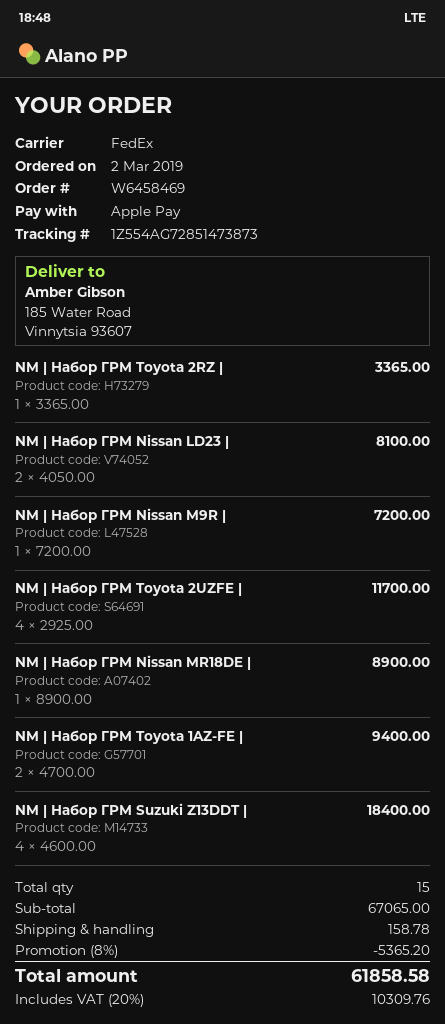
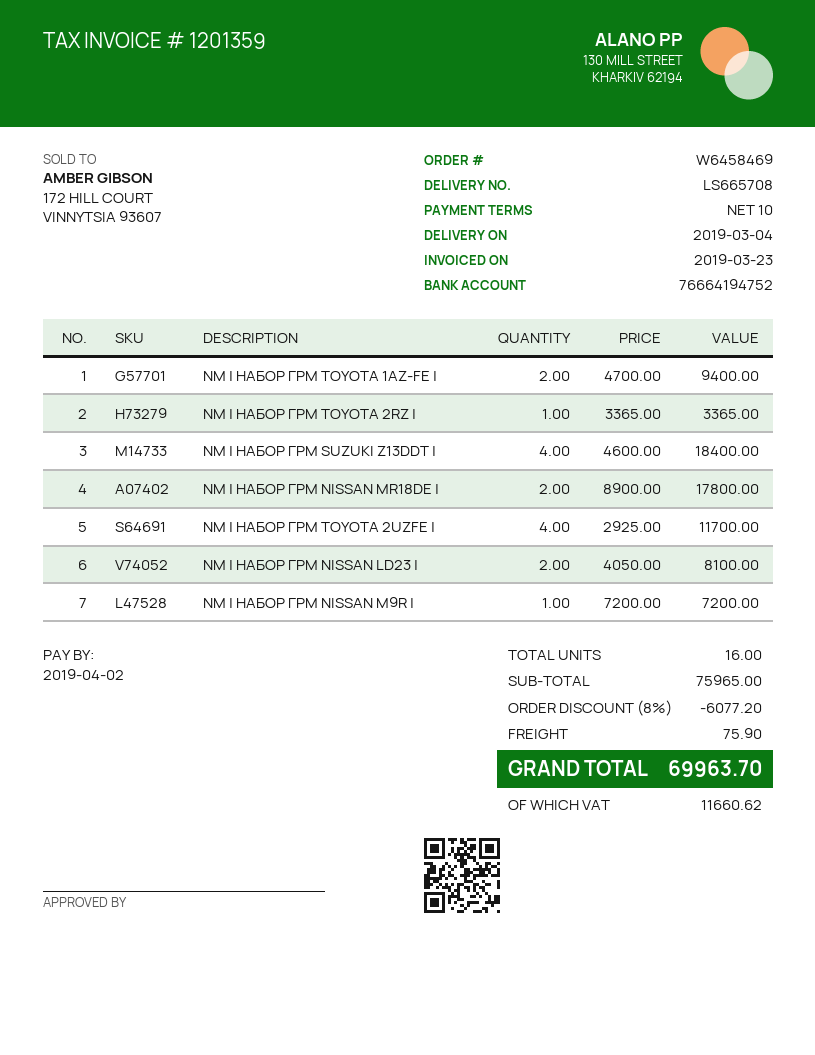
NM | Набор ГРМ Nissan MR18DE |: 1 x 8900.00 = 8900.00 -> 2 x 8900.00 = 17800.00
total quantity: 15 -> 16
subtotal: 67065.00 -> 75965.00
discount: 8% = 5365.20 -> 8% = 6077.20
shipping: 158.78 -> 75.90
tax: 10309.76 -> 11660.62
total: 61858.58 -> 69963.70

